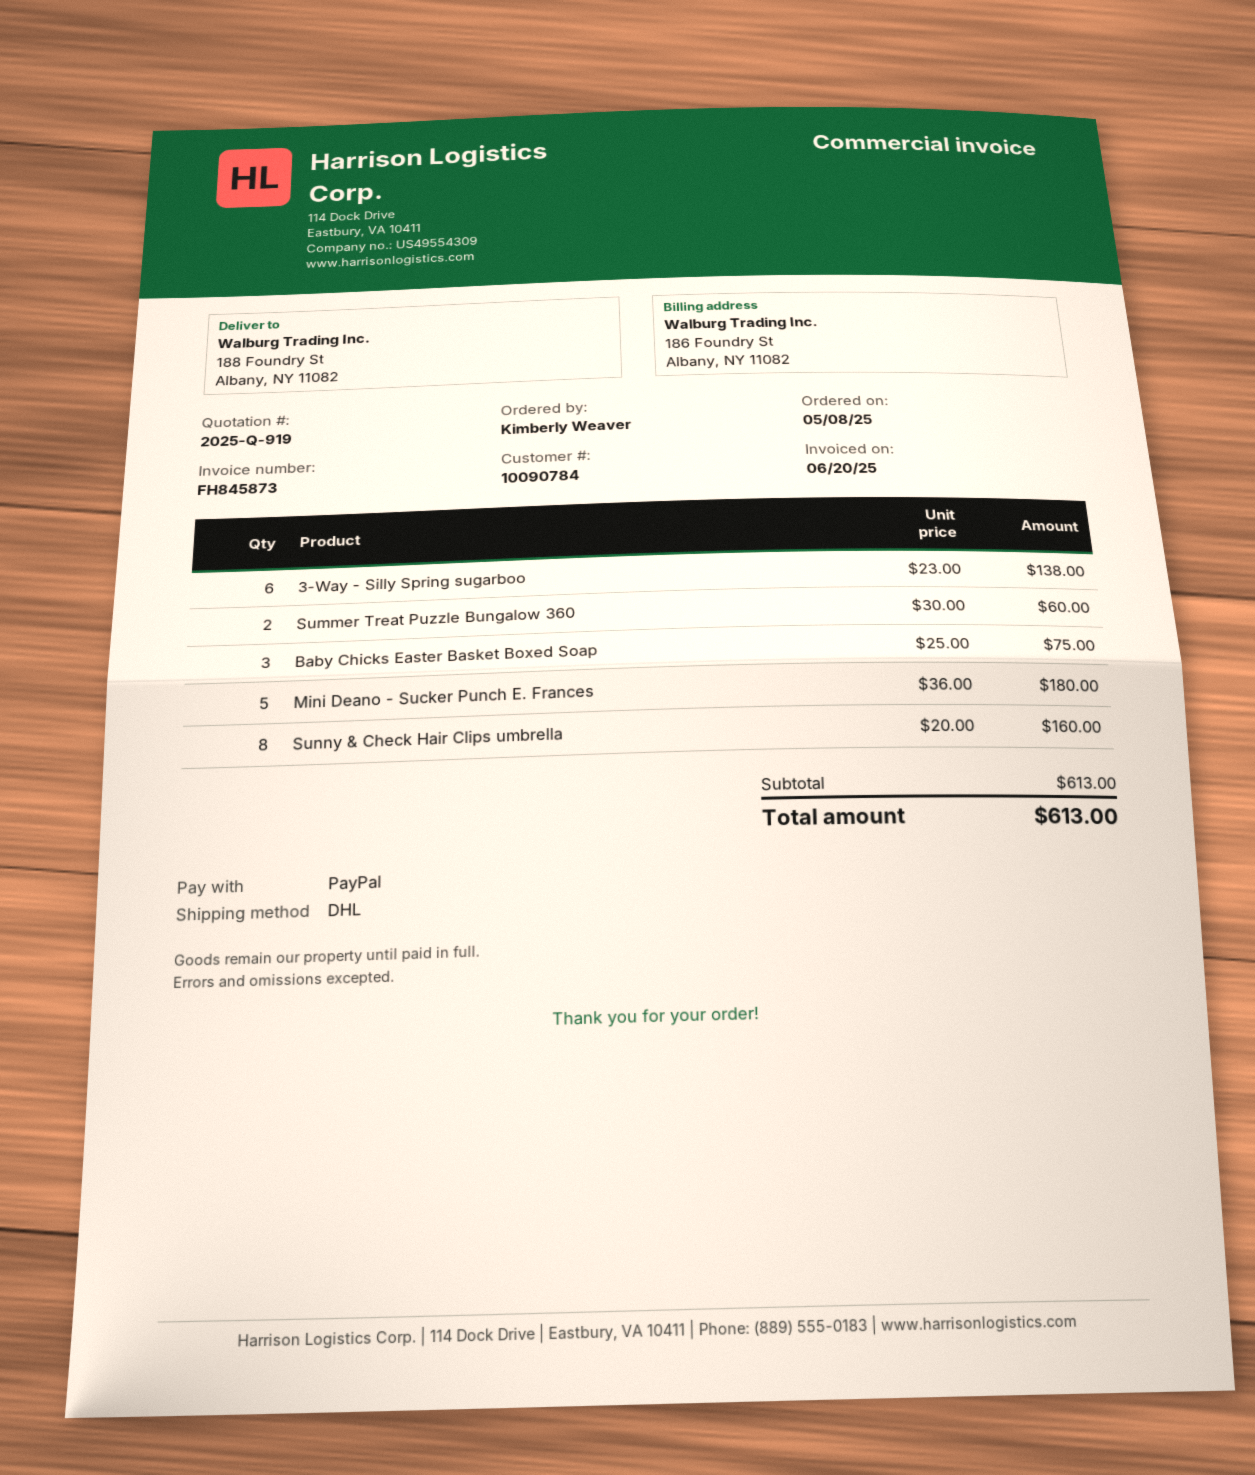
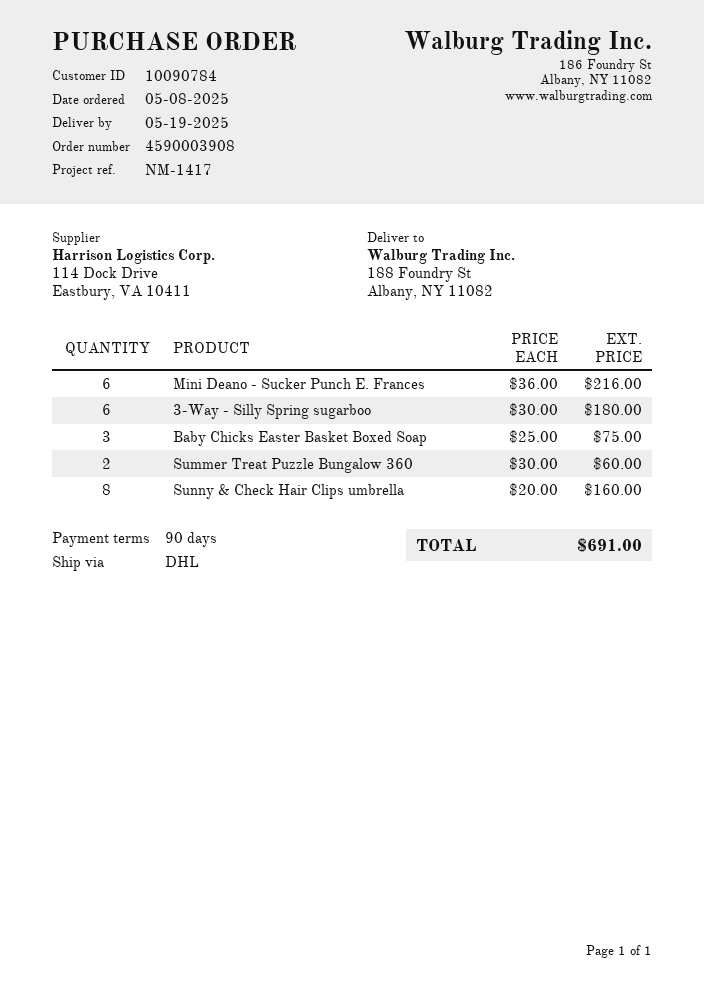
3-Way - Silly Spring sugarboo: 6 x 23.00 = 138.00 -> 6 x 30.00 = 180.00
Mini Deano - Sucker Punch E. Frances: 5 x 36.00 = 180.00 -> 6 x 36.00 = 216.00
total: 613.00 -> 691.00

